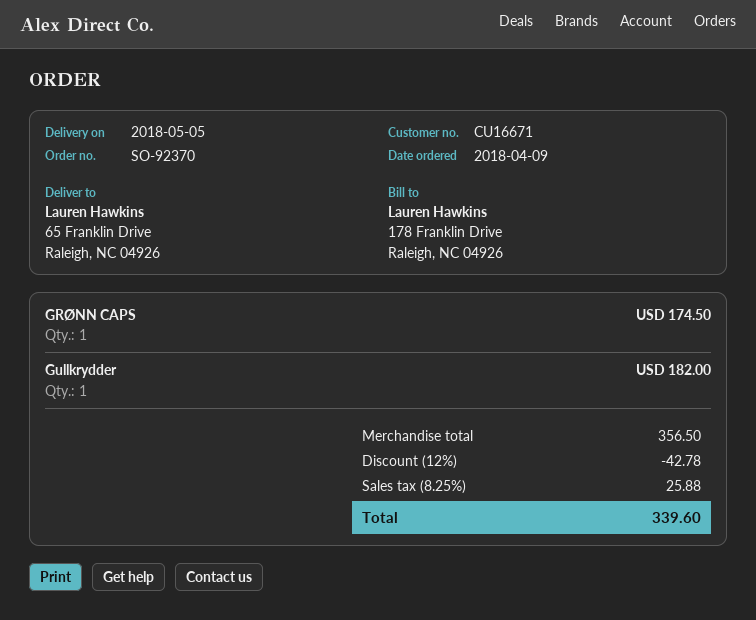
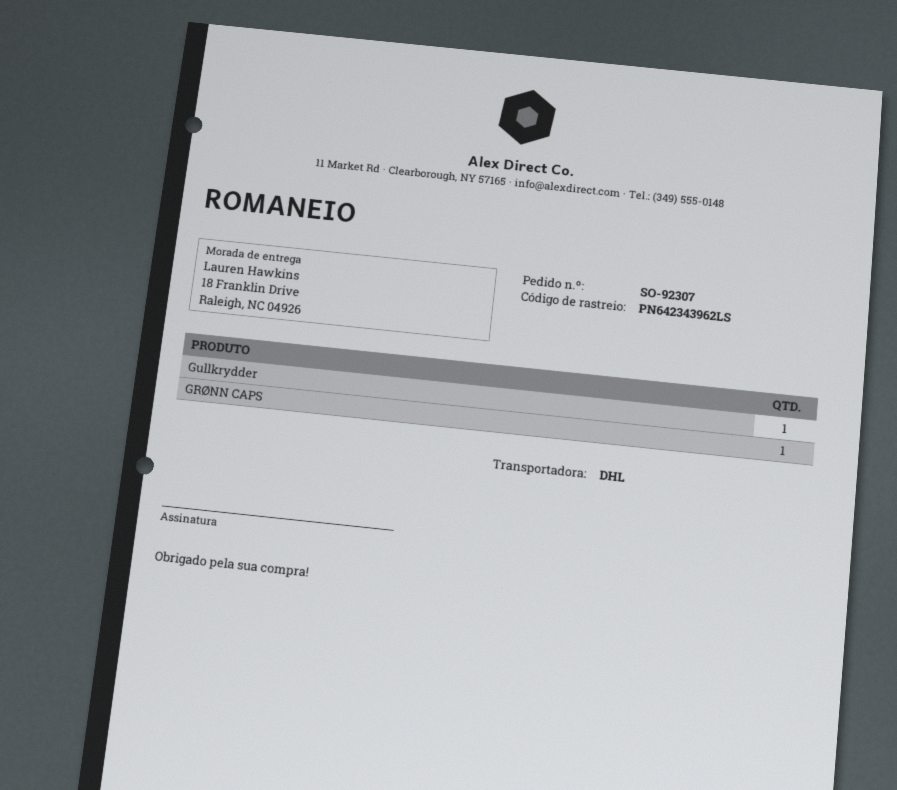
order number: SO-92370 -> SO-92307
ship to: 65 Franklin Drive, Raleigh, NC 04926 -> 18 Franklin Drive, Raleigh, NC 04926

